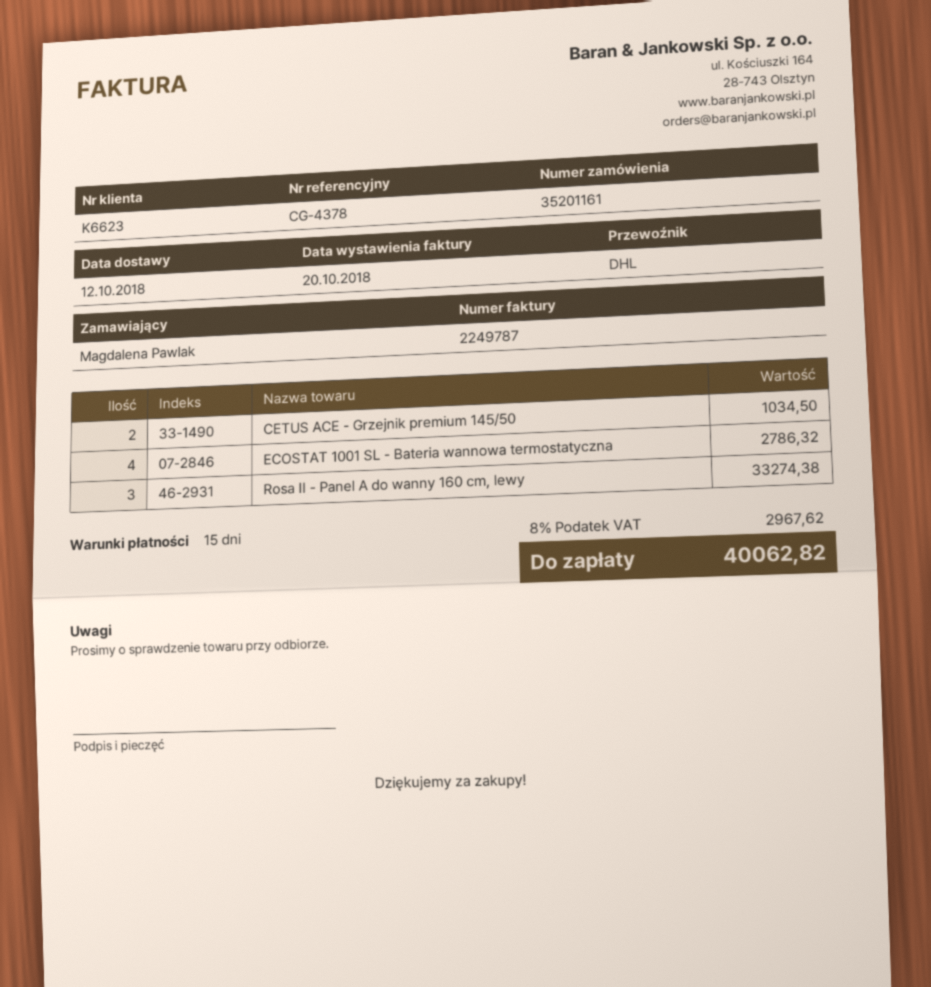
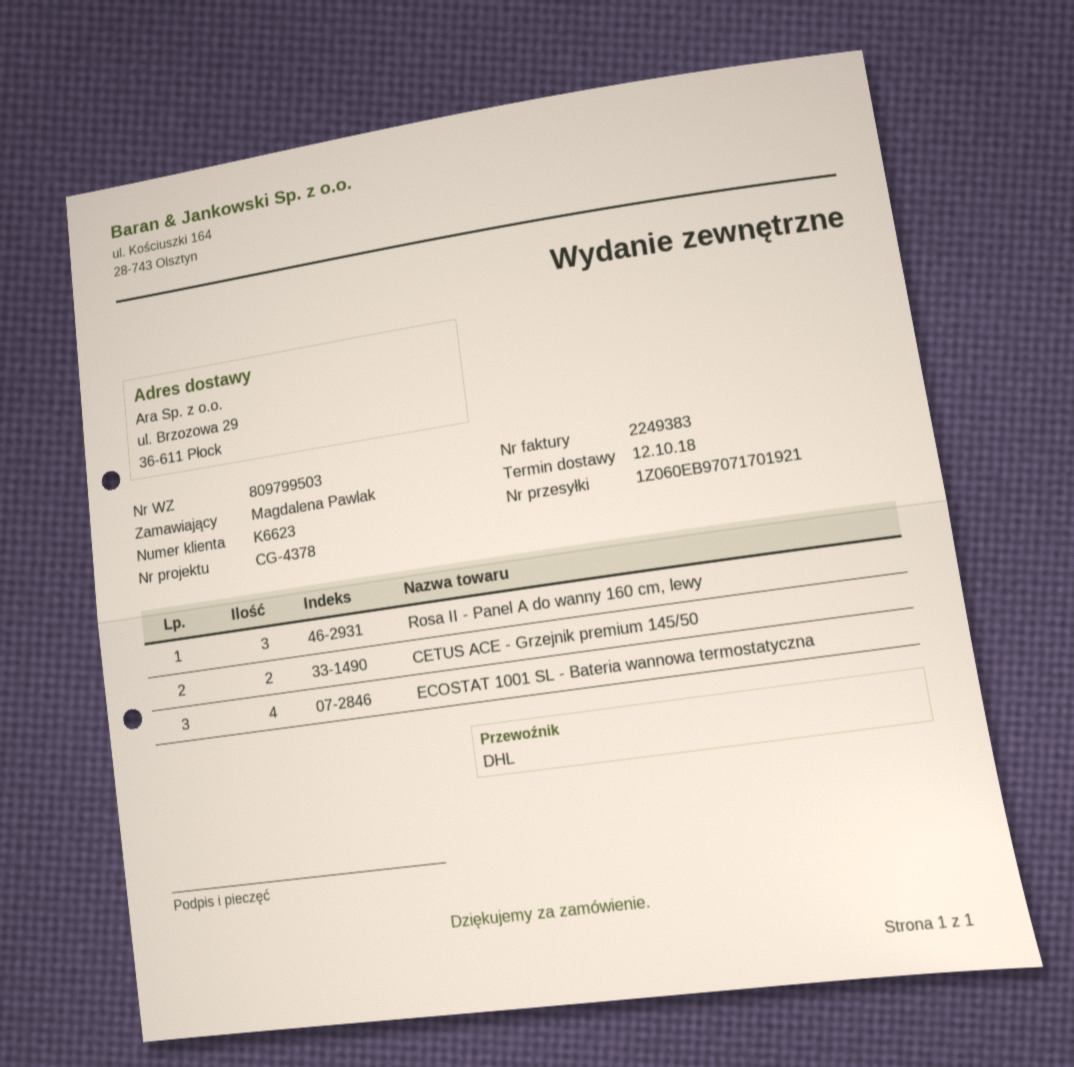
invoice number: 2249787 -> 2249383

